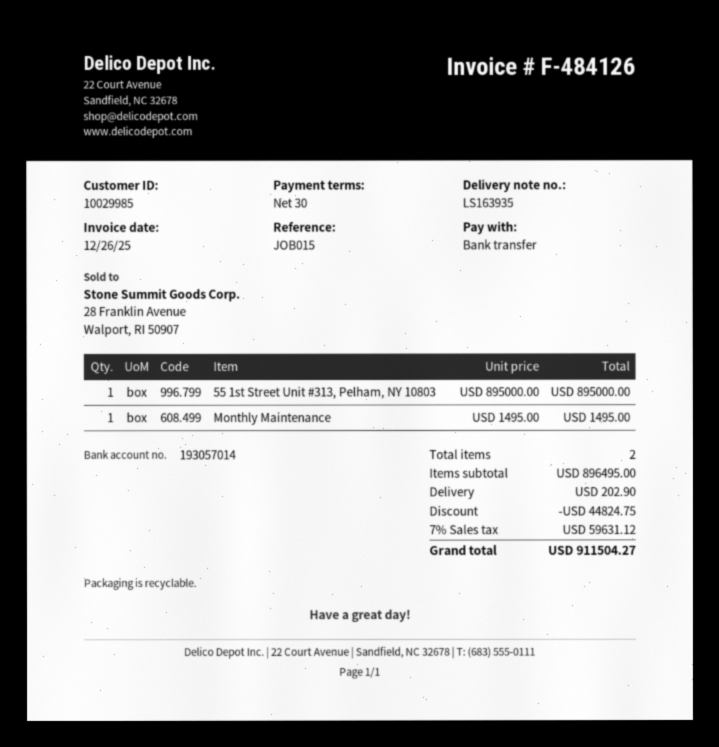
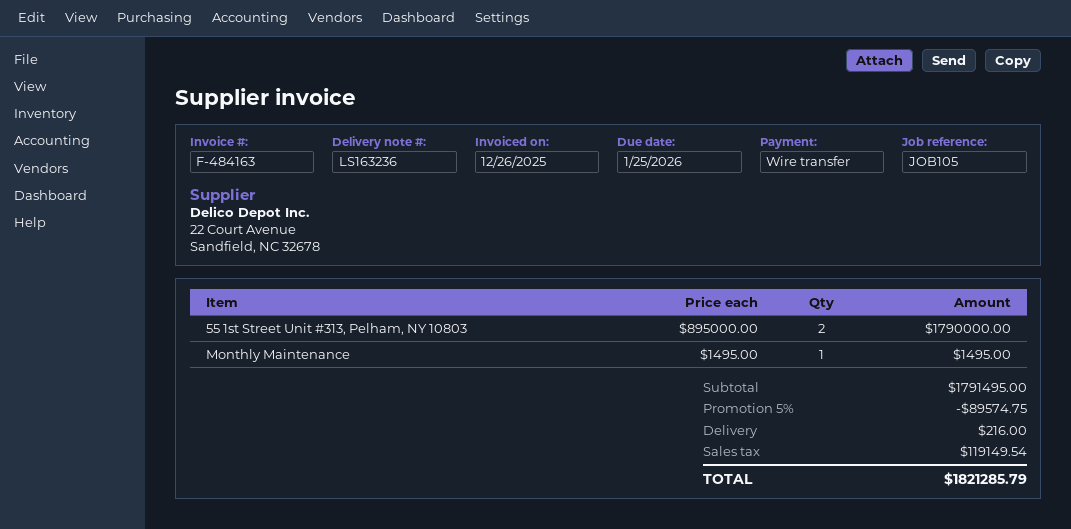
delivery note number: LS163935 -> LS163236
invoice number: F-484126 -> F-484163
reference: JOB015 -> JOB105
55 1st Street Unit #313, Pelham, NY 10803: 1 x 895000.00 = 895000.00 -> 2 x 895000.00 = 1790000.00
subtotal: 896495.00 -> 1791495.00
discount: 44824.75 -> 89574.75
shipping: 202.90 -> 216.00
tax: 59631.12 -> 119149.54
total: 911504.27 -> 1821285.79

